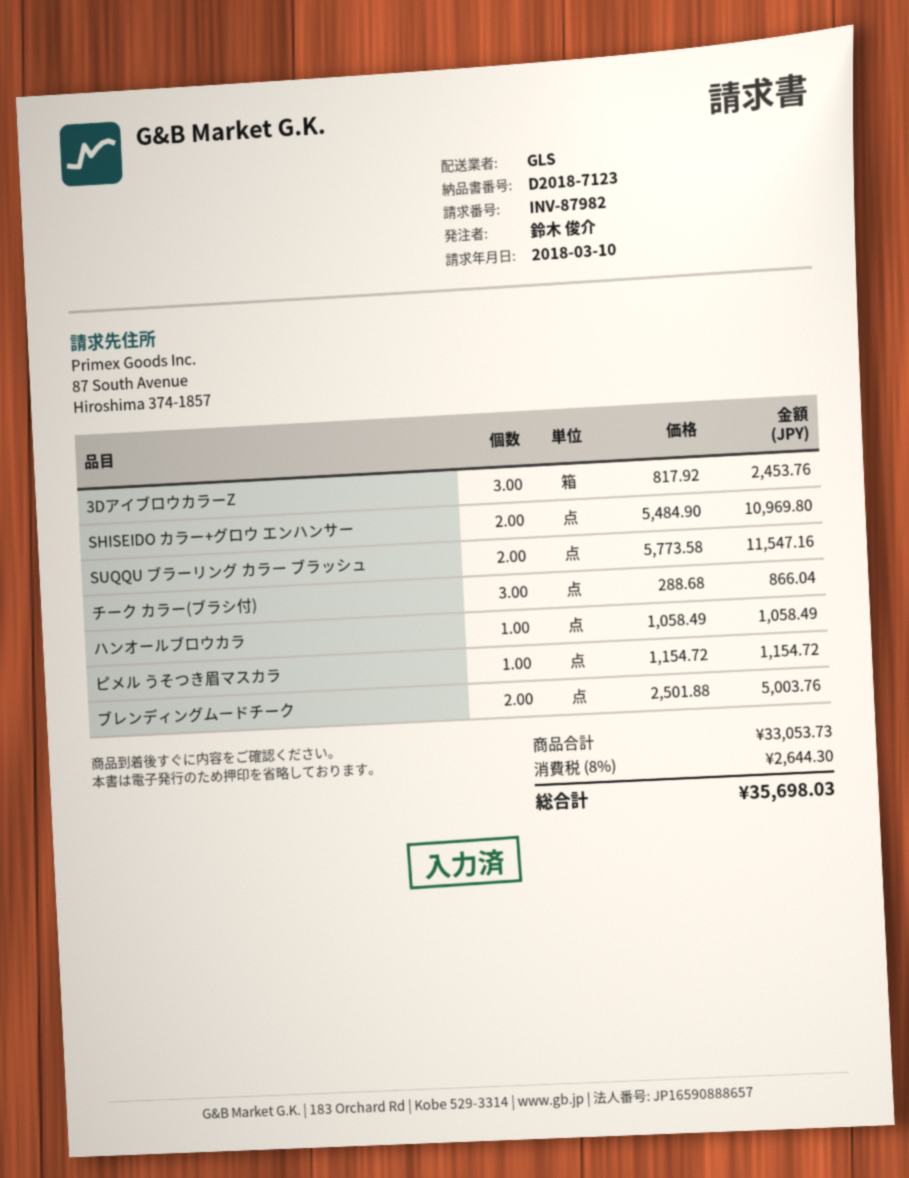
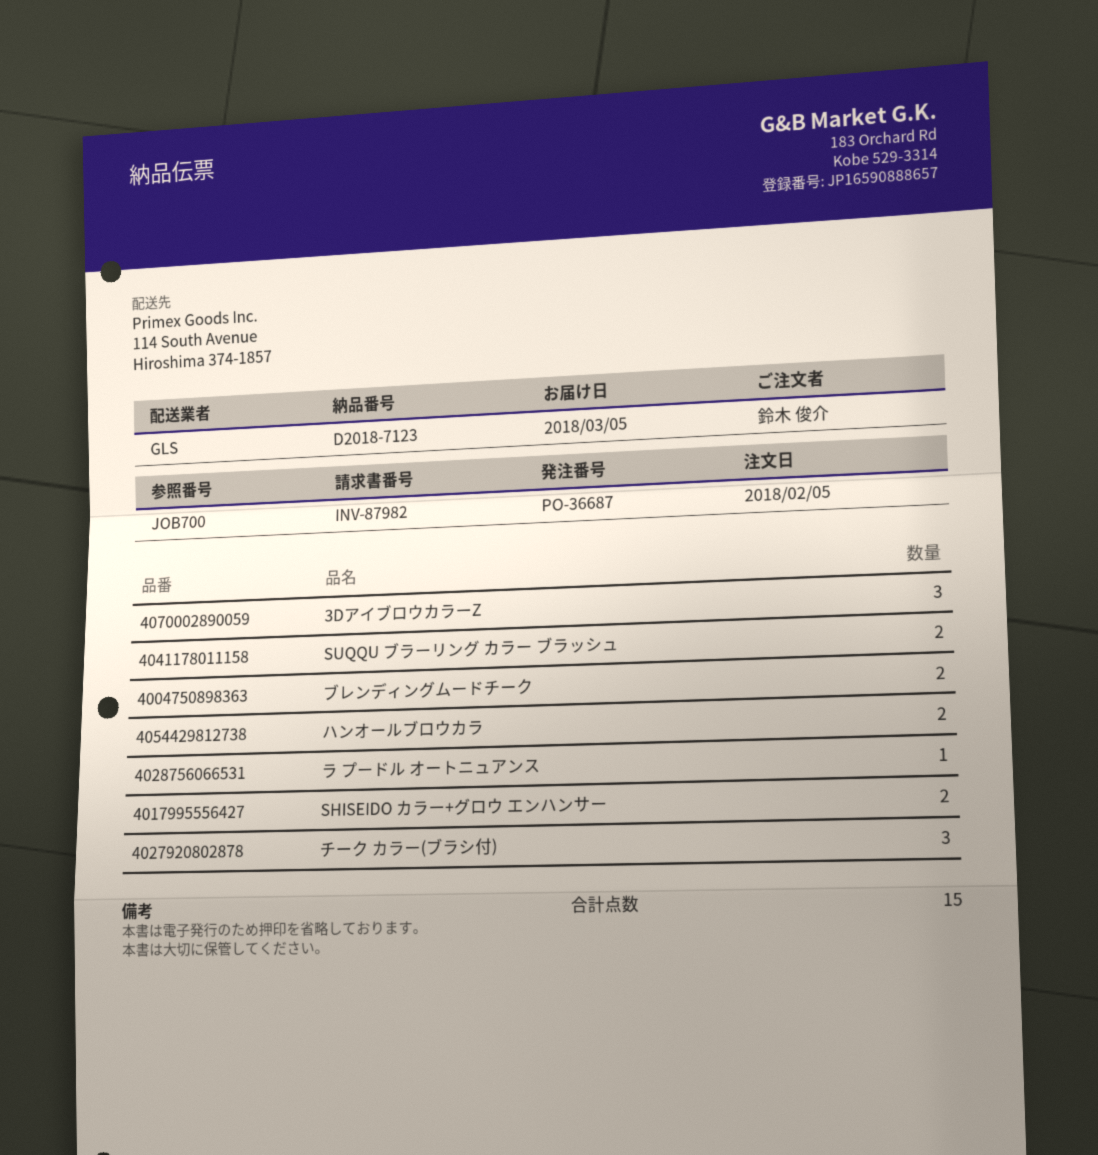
ハンオールブロウカラ: 1 -> 2
ピメル うそつき眉マスカラ: 1 -> none
ラ プードル オートニュアンス: none -> 1

